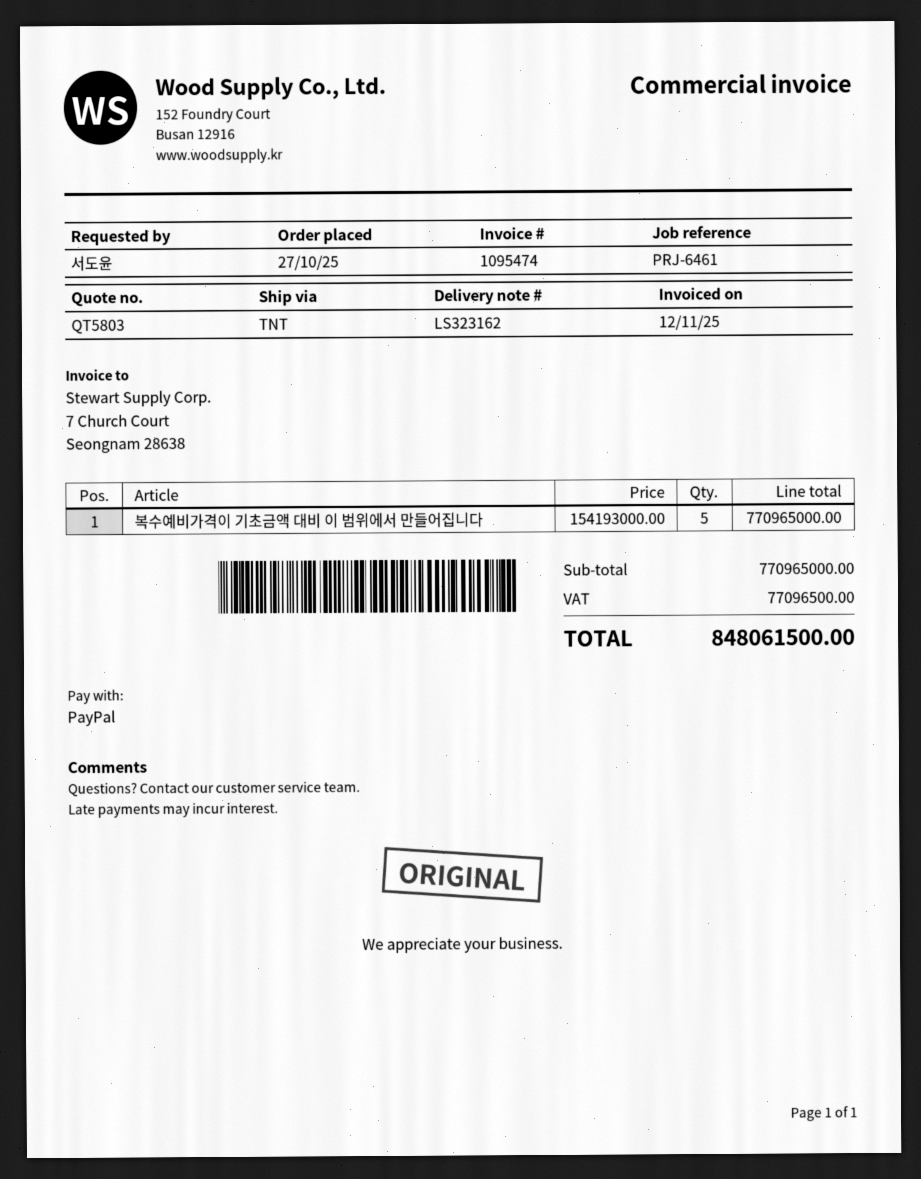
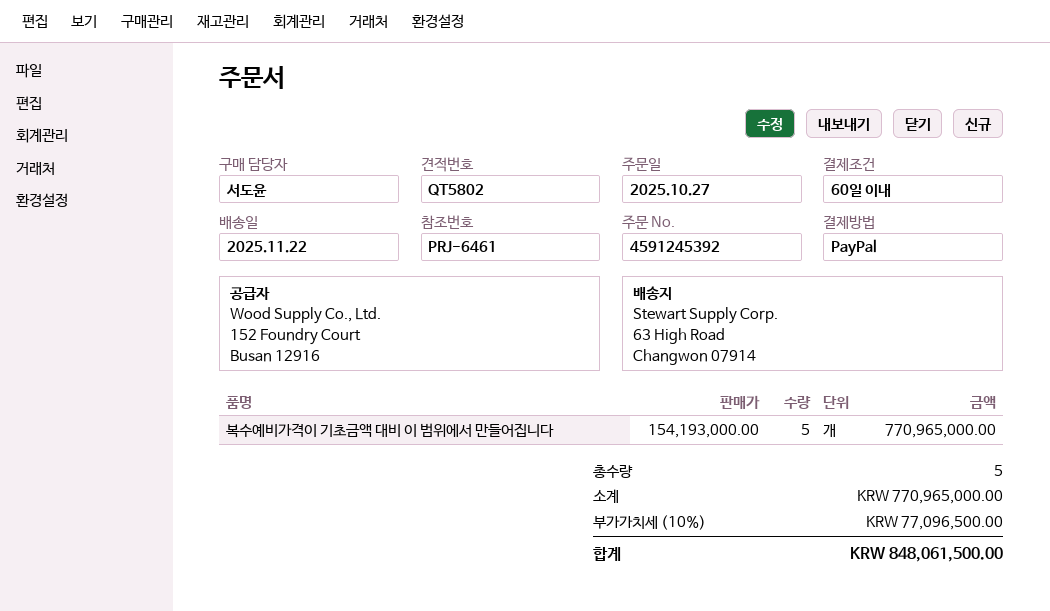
quote number: QT5803 -> QT5802

